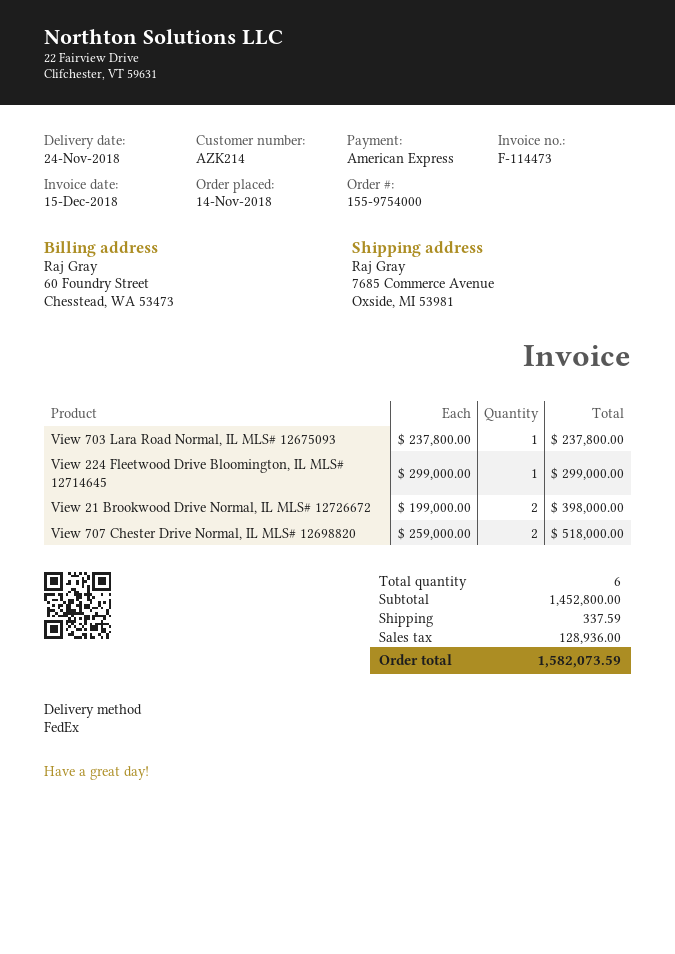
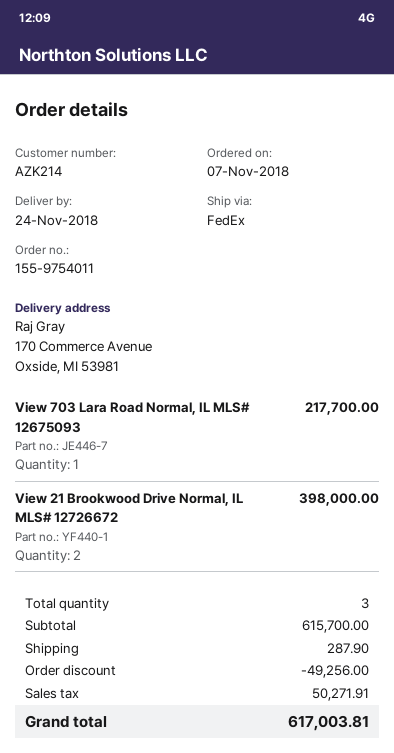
order number: 155-9754000 -> 155-9754011
order date: 2018-11-14 -> 2018-11-07
ship to: 7685 Commerce Avenue, Oxside, MI 53981 -> 170 Commerce Avenue, Oxside, MI 53981
View 703 Lara Road Normal, IL MLS# 12675093: 1 for 237800.00 -> 1 for 217700.00
View 224 Fleetwood Drive Bloomington, IL MLS# 12714645: 1 for 299000.00 -> none
View 707 Chester Drive Normal, IL MLS# 12698820: 2 for 518000.00 -> none
total quantity: 6 -> 3
subtotal: 1452800.00 -> 615700.00
discount: none -> 49256.00
shipping: 337.59 -> 287.90
tax: 128936.00 -> 50271.91
total: 1582073.59 -> 617003.81

